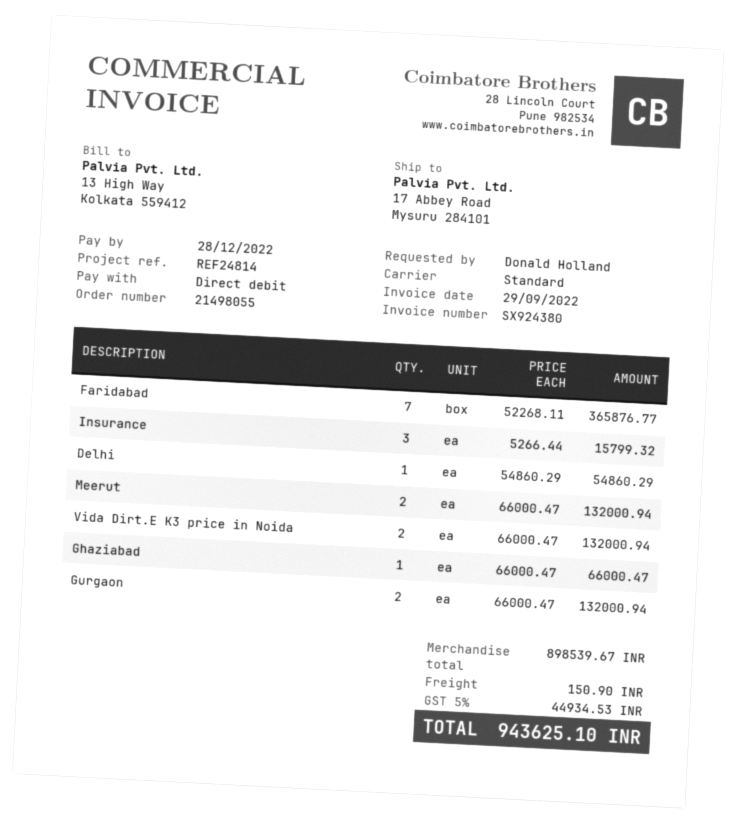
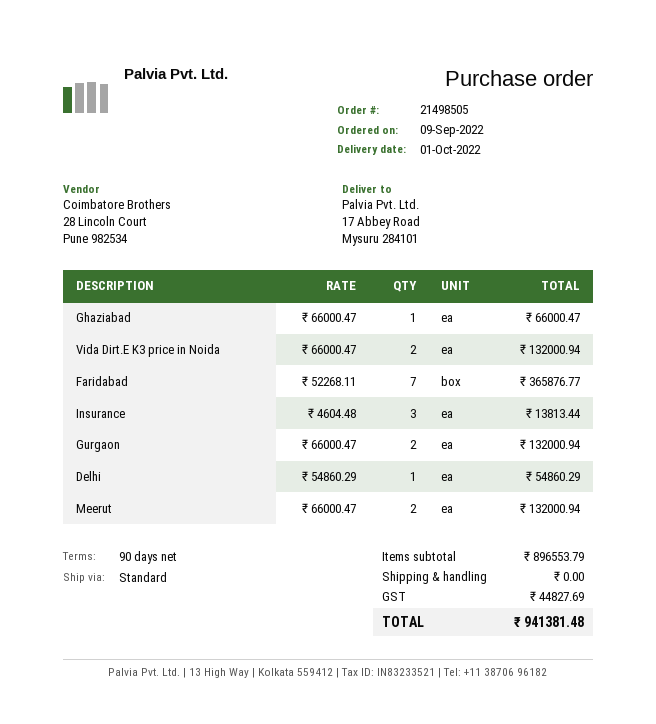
order number: 21498055 -> 21498505
Insurance: 3 x 5266.44 = 15799.32 -> 3 x 4604.48 = 13813.44
subtotal: 898539.67 -> 896553.79
shipping: 150.90 -> 0.00
tax: 44934.53 -> 44827.69
total: 943625.10 -> 941381.48

